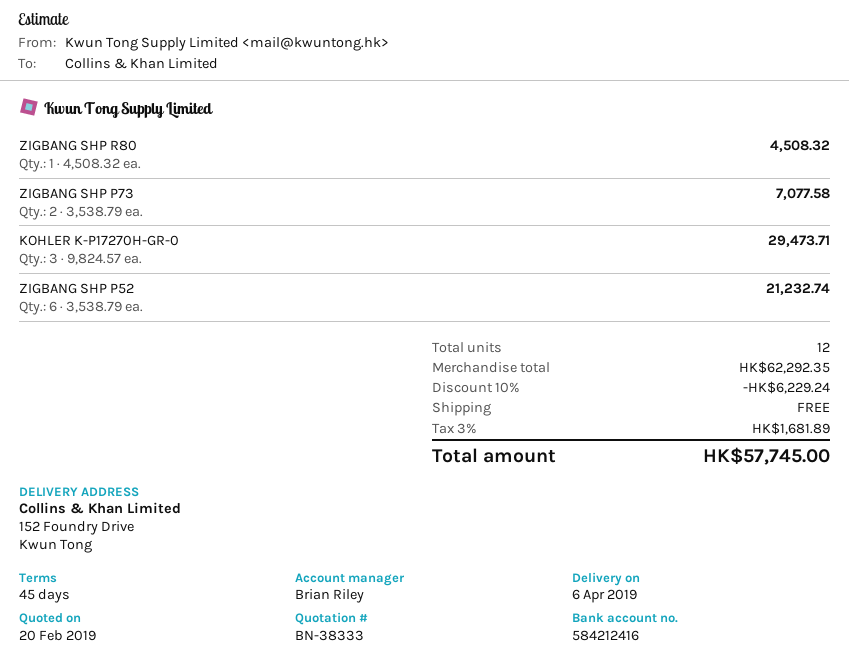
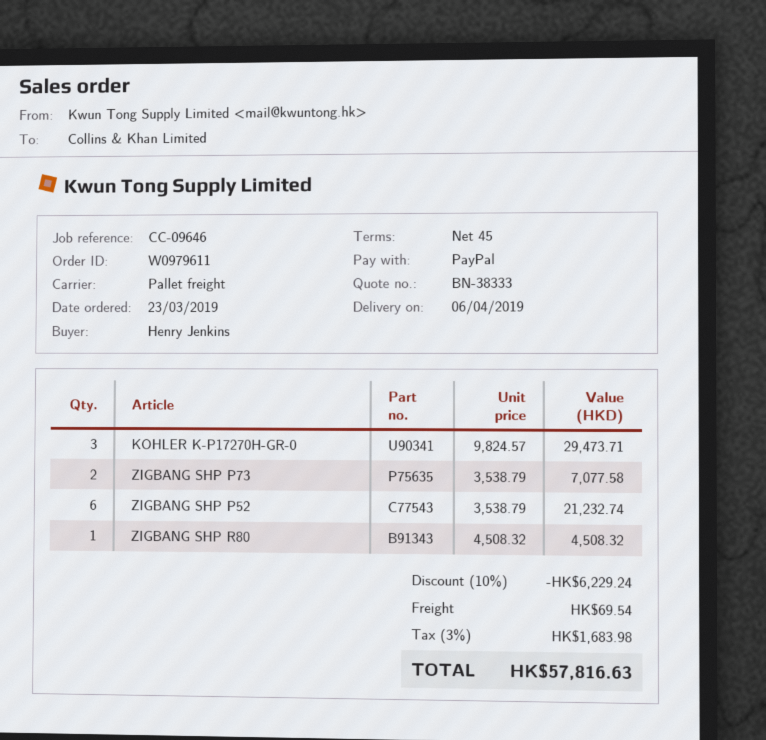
shipping: 0.00 -> 69.54
tax: 3% = 1681.89 -> 3% = 1683.98
total: 57745.00 -> 57816.63

